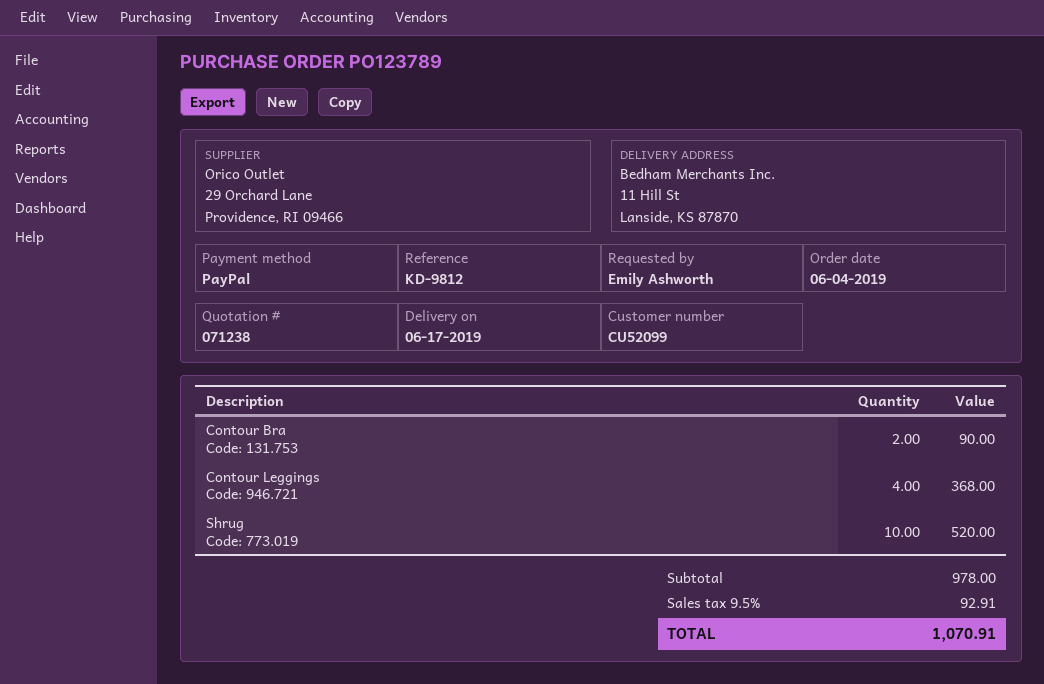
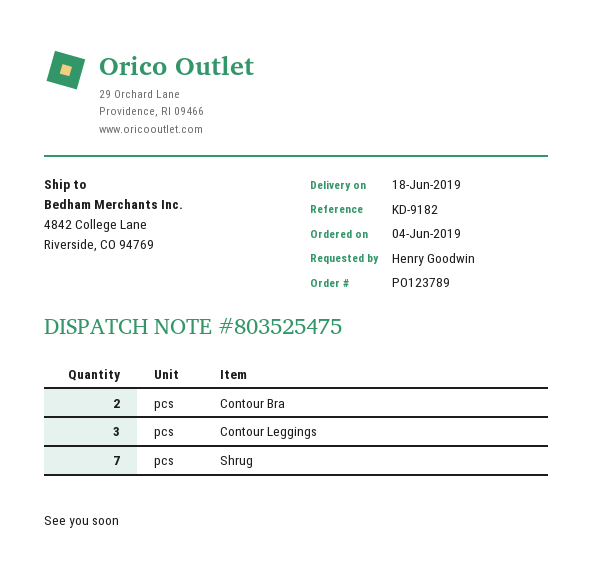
delivery date: 2019-06-17 -> 2019-06-18
reference: KD-9812 -> KD-9182
ordered by: Emily Ashworth -> Henry Goodwin
ship to: 11 Hill St, Lanside, KS 87870 -> 4842 College Lane, Riverside, CO 94769
Contour Leggings: 4 -> 3
Shrug: 10 -> 7

